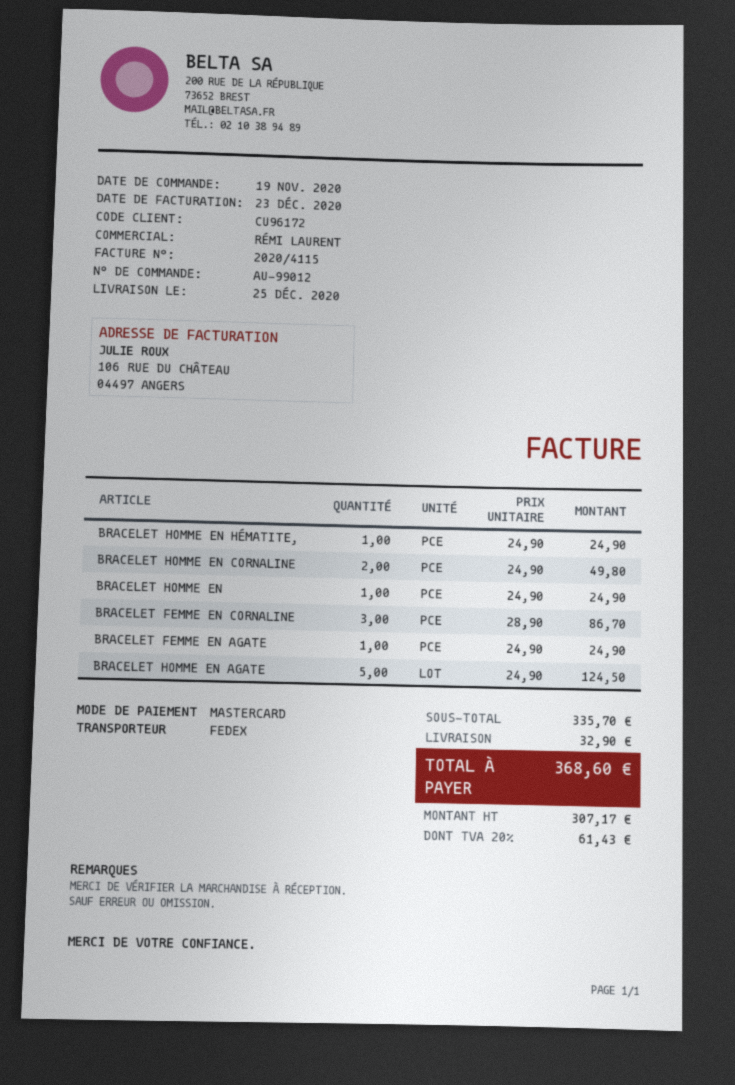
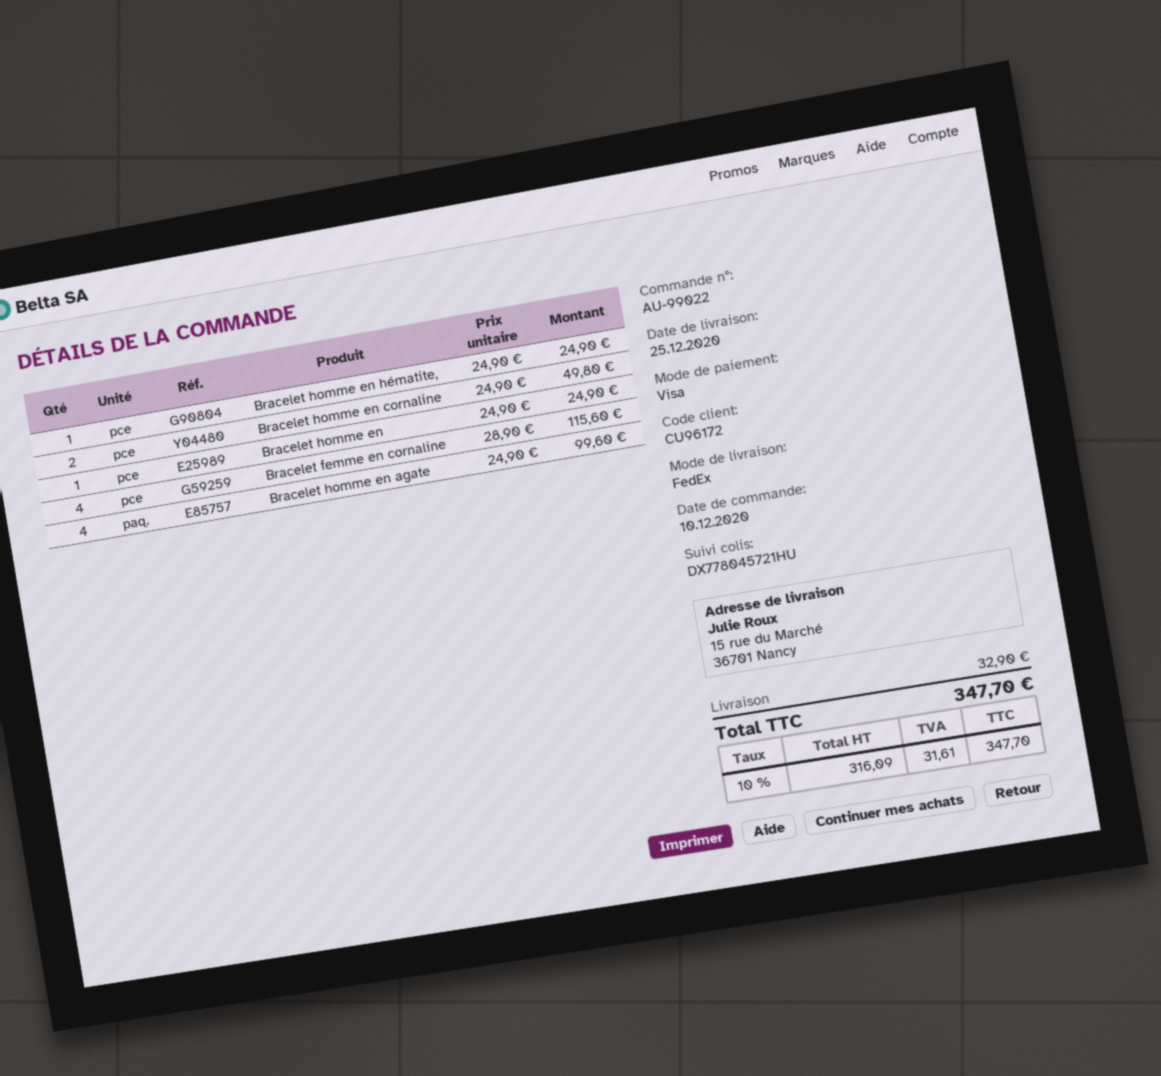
order number: AU-99012 -> AU-99022
order date: 2020-11-19 -> 2020-12-10
payment method: Mastercard -> Visa
BRACELET FEMME EN CORNALINE: 3 x 28.90 = 86.70 -> 4 x 28.90 = 115.60
BRACELET FEMME EN AGATE: 1 x 24.90 = 24.90 -> none
BRACELET HOMME EN AGATE: 5 x 24.90 = 124.50 -> 4 x 24.90 = 99.60
net: 307.17 -> 316.09
tax: 20% = 61.43 -> 10% = 31.61
total: 368.60 -> 347.70

